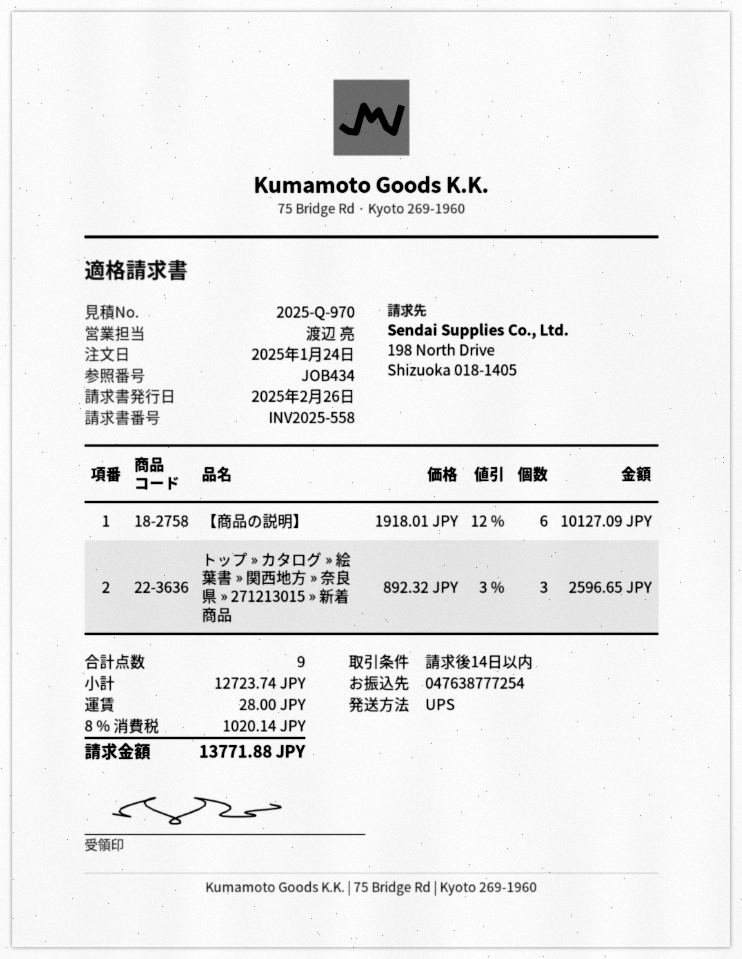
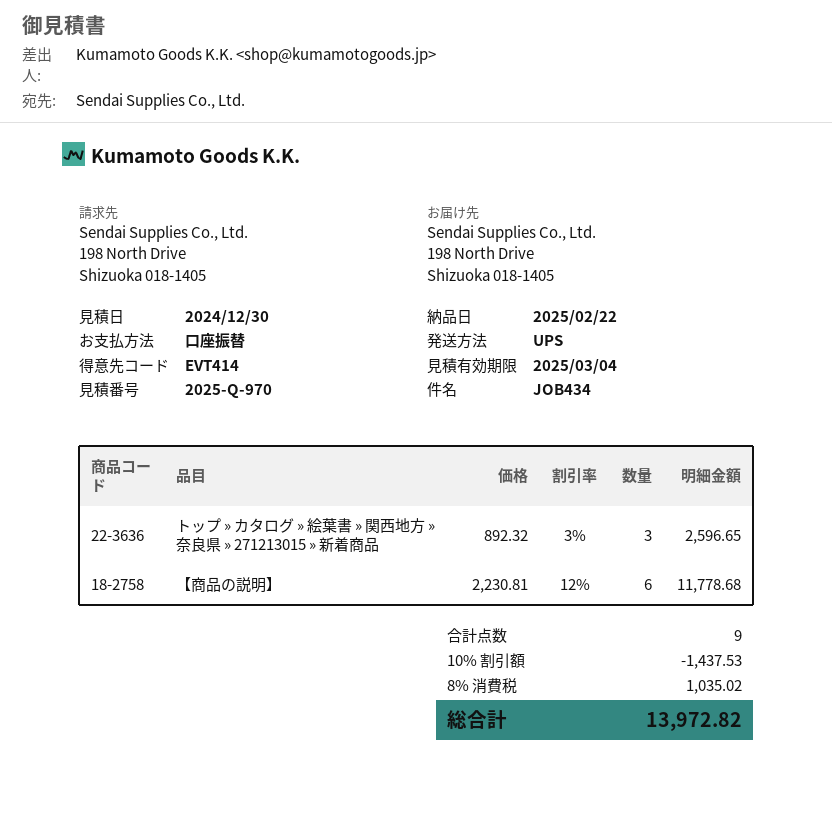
【商品の説明】: 6 x 1918.01 - 12% = 10127.09 -> 6 x 2230.81 - 12% = 11778.68
discount: none -> 10% = 1437.53
shipping: 28.00 -> none
tax: 8% = 1020.14 -> 8% = 1035.02
total: 13771.88 -> 13972.82

